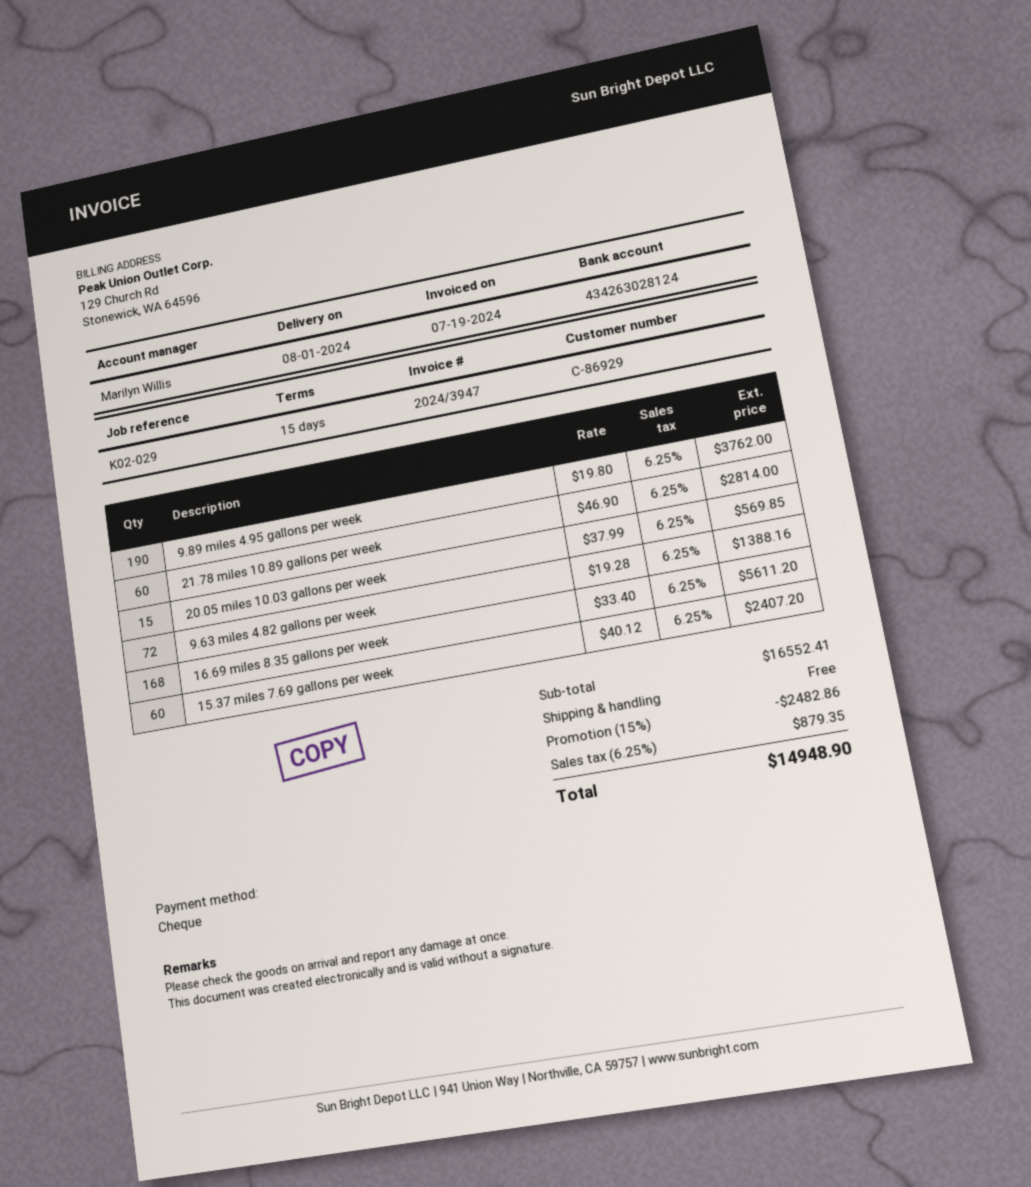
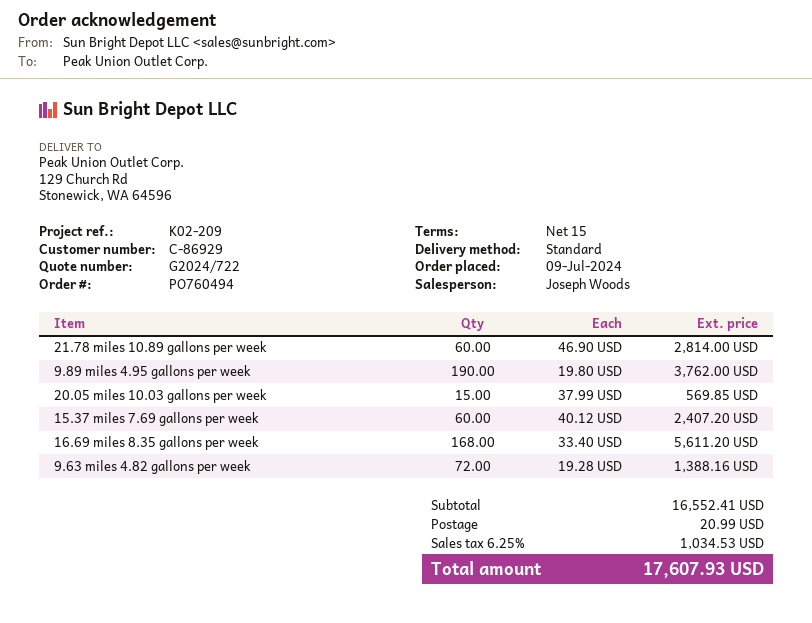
reference: K02-029 -> K02-209
sales rep: Marilyn Willis -> Joseph Woods
discount: 15% = 2482.86 -> none
shipping: 0.00 -> 20.99
tax: 6.25% = 879.35 -> 6.25% = 1034.53
total: 14948.90 -> 17607.93

